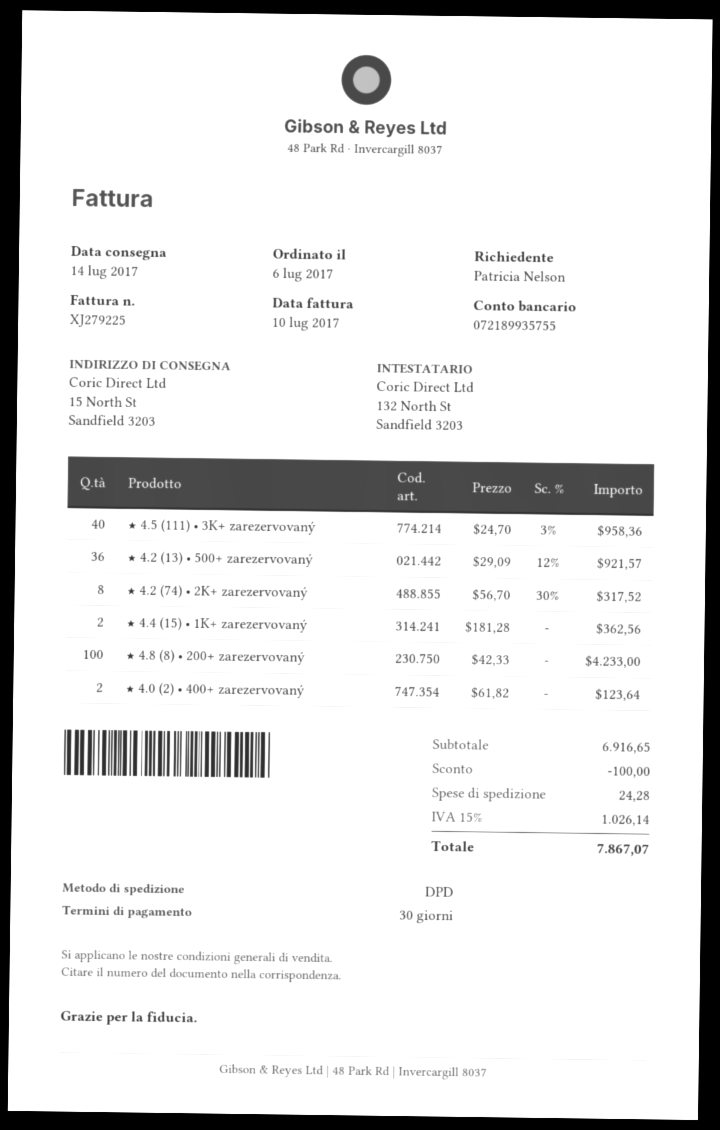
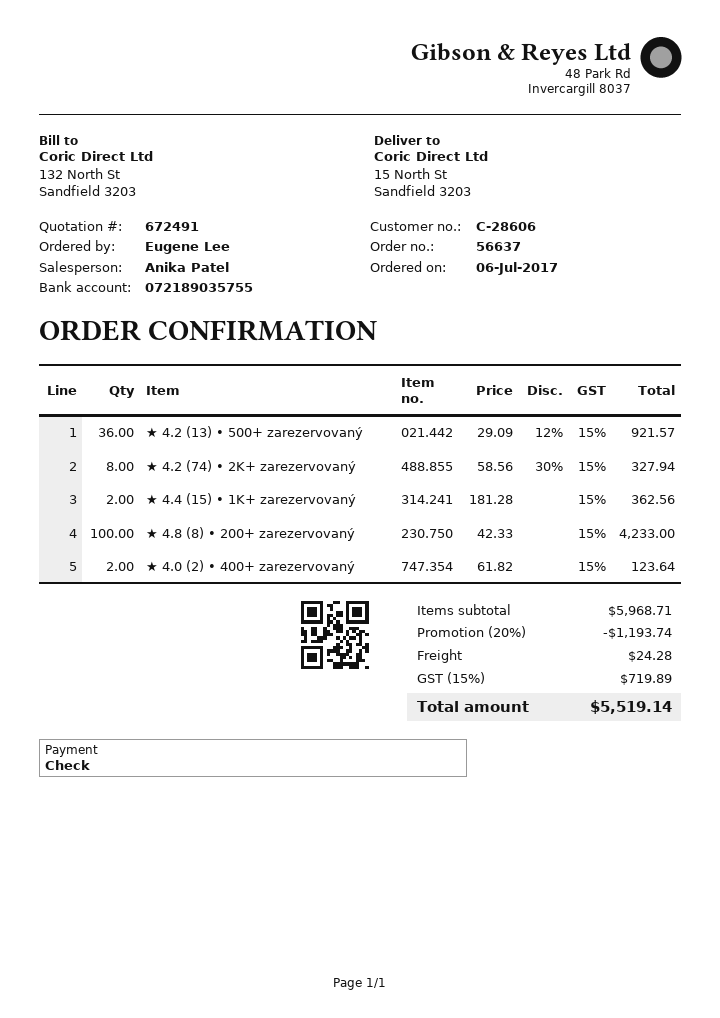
ordered by: Patricia Nelson -> Eugene Lee
bank account: 072189935755 -> 072189035755
★ 4.5 (111) • 3K+ zarezervovaný: 40 x 24.70 - 3% = 958.36 -> none
★ 4.2 (74) • 2K+ zarezervovaný: 8 x 56.70 - 30% = 317.52 -> 8 x 58.56 - 30% = 327.94
subtotal: 6916.65 -> 5968.71
discount: 100.00 -> 1193.74
tax: 15% = 1026.14 -> 15% = 719.89
total: 7867.07 -> 5519.14

